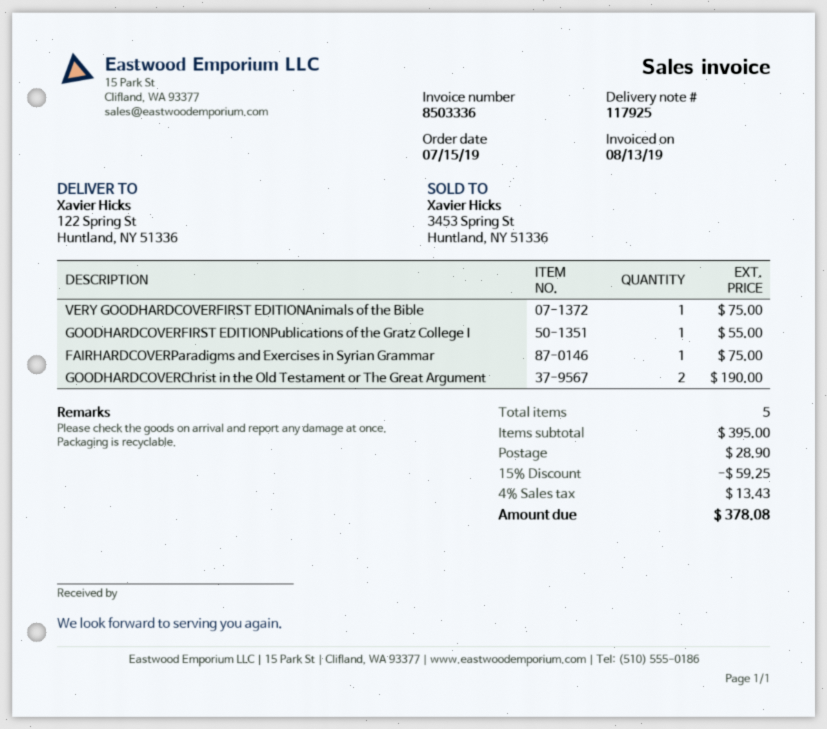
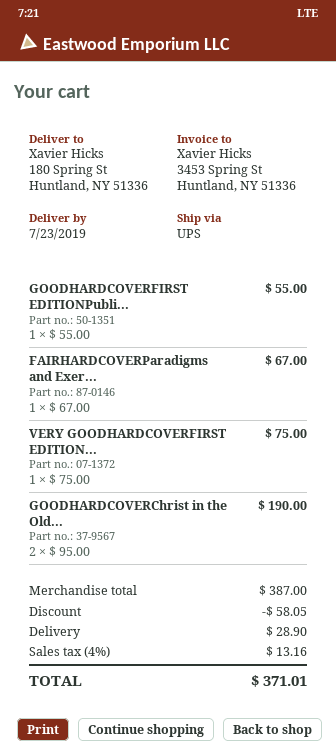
ship to: 122 Spring St, Huntland, NY 51336 -> 180 Spring St, Huntland, NY 51336
FAIRHARDCOVERParadigms and Exercises in Syrian Grammar: 1 for 75.00 -> 1 for 67.00
subtotal: 395.00 -> 387.00
discount: 59.25 -> 58.05
tax: 4% = 13.43 -> 4% = 13.16
total: 378.08 -> 371.01

